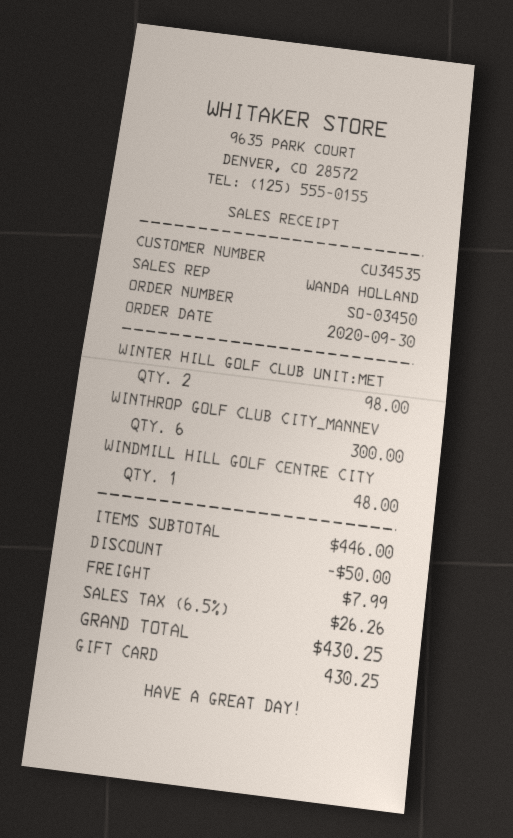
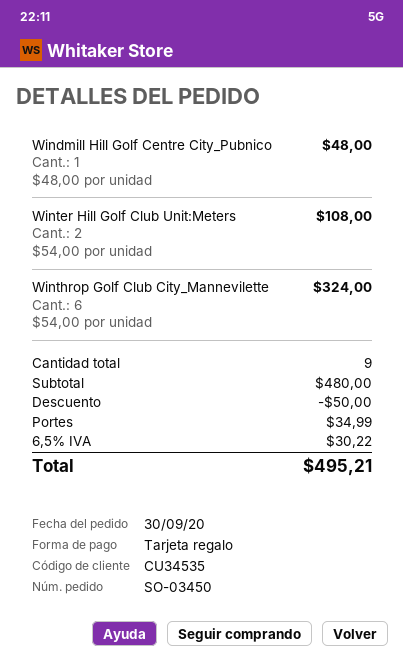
WINTER HILL GOLF CLUB UNIT:MET: 2 for 98.00 -> 2 for 108.00
WINTHROP GOLF CLUB CITY_MANNEV: 6 for 300.00 -> 6 for 324.00
subtotal: 446.00 -> 480.00
shipping: 7.99 -> 34.99
tax: 6.5% = 26.26 -> 6.5% = 30.22
total: 430.25 -> 495.21

